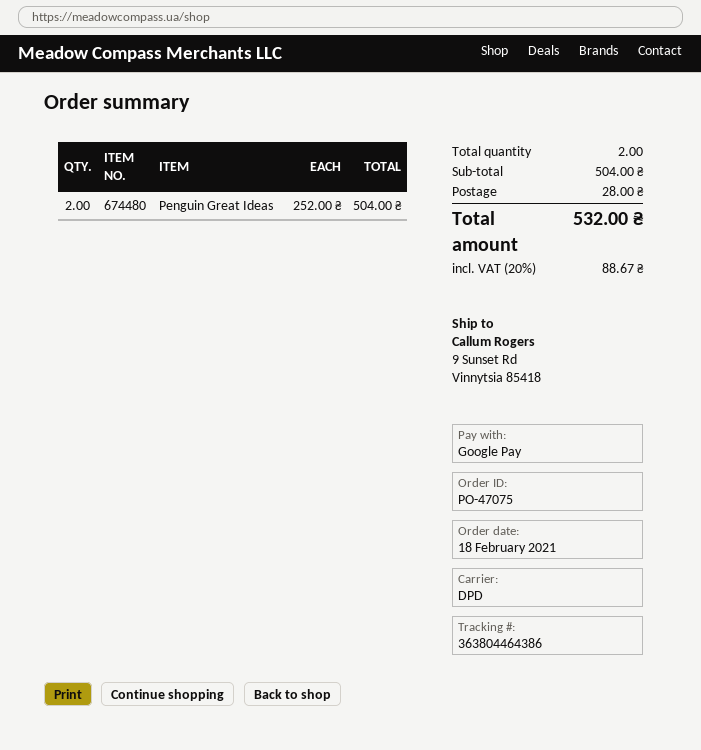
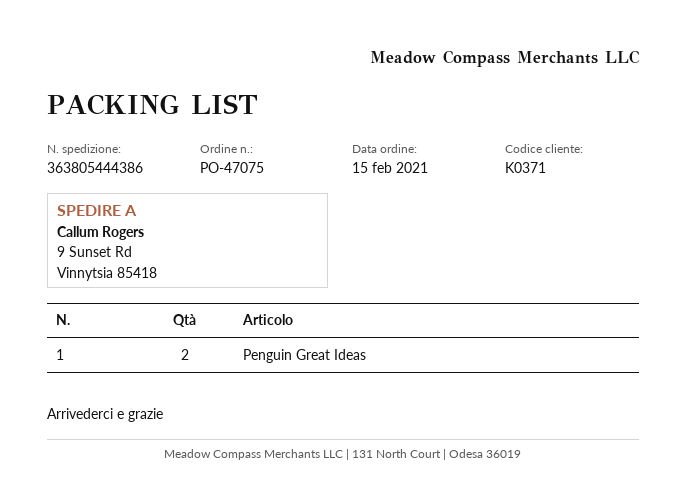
order date: 2021-02-18 -> 2021-02-15
tracking number: 363804464386 -> 363805444386

